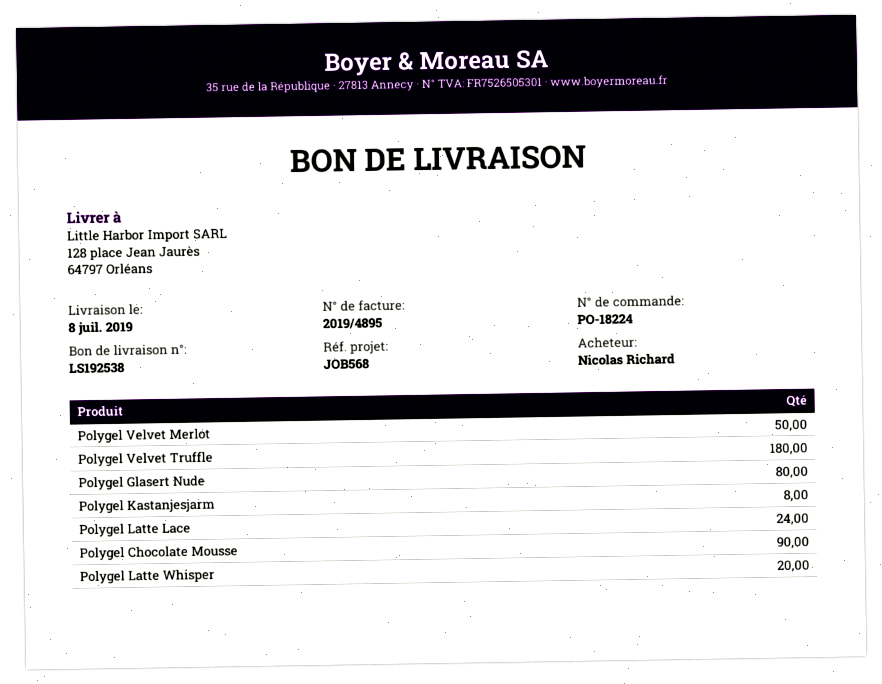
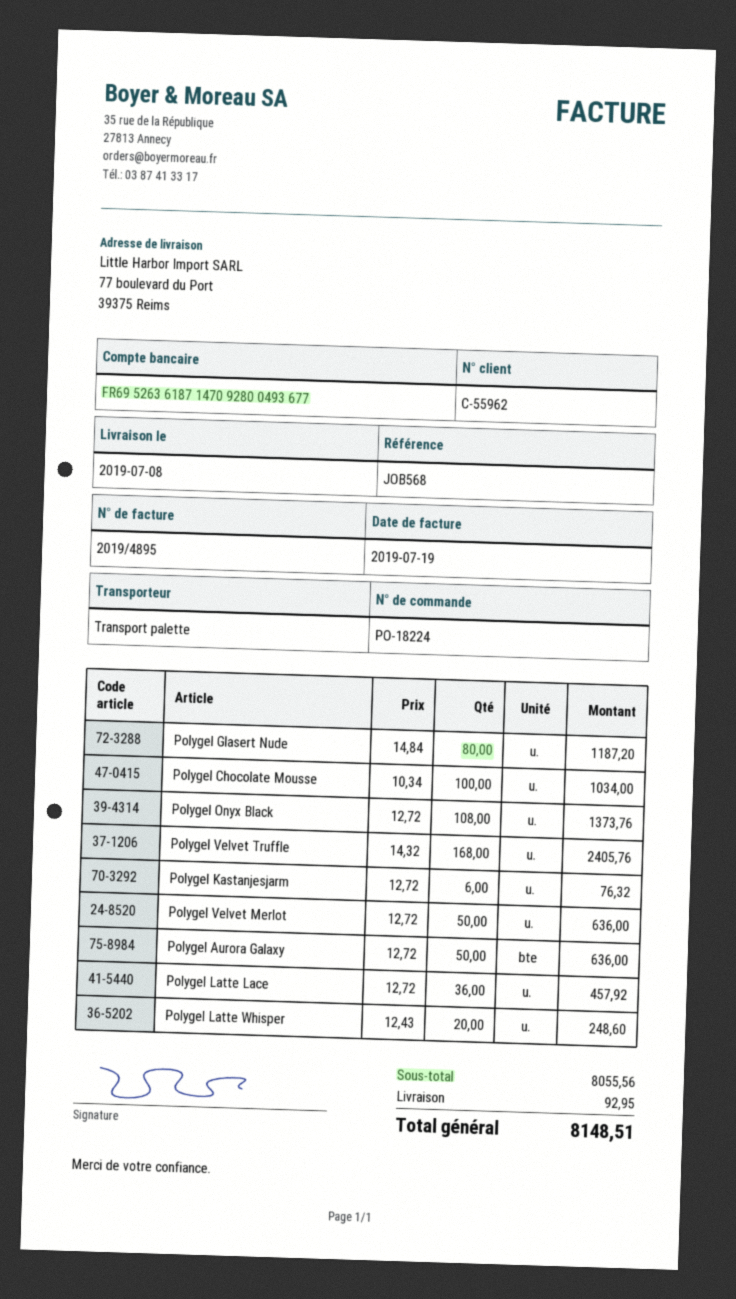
ship to: 128 place Jean Jaurès, 64797 Orléans -> 77 boulevard du Port, 39375 Reims
Polygel Velvet Truffle: 180 -> 168
Polygel Kastanjesjarm: 8 -> 6
Polygel Latte Lace: 24 -> 36
Polygel Chocolate Mousse: 90 -> 100
Polygel Onyx Black: none -> 108
Polygel Aurora Galaxy: none -> 50

